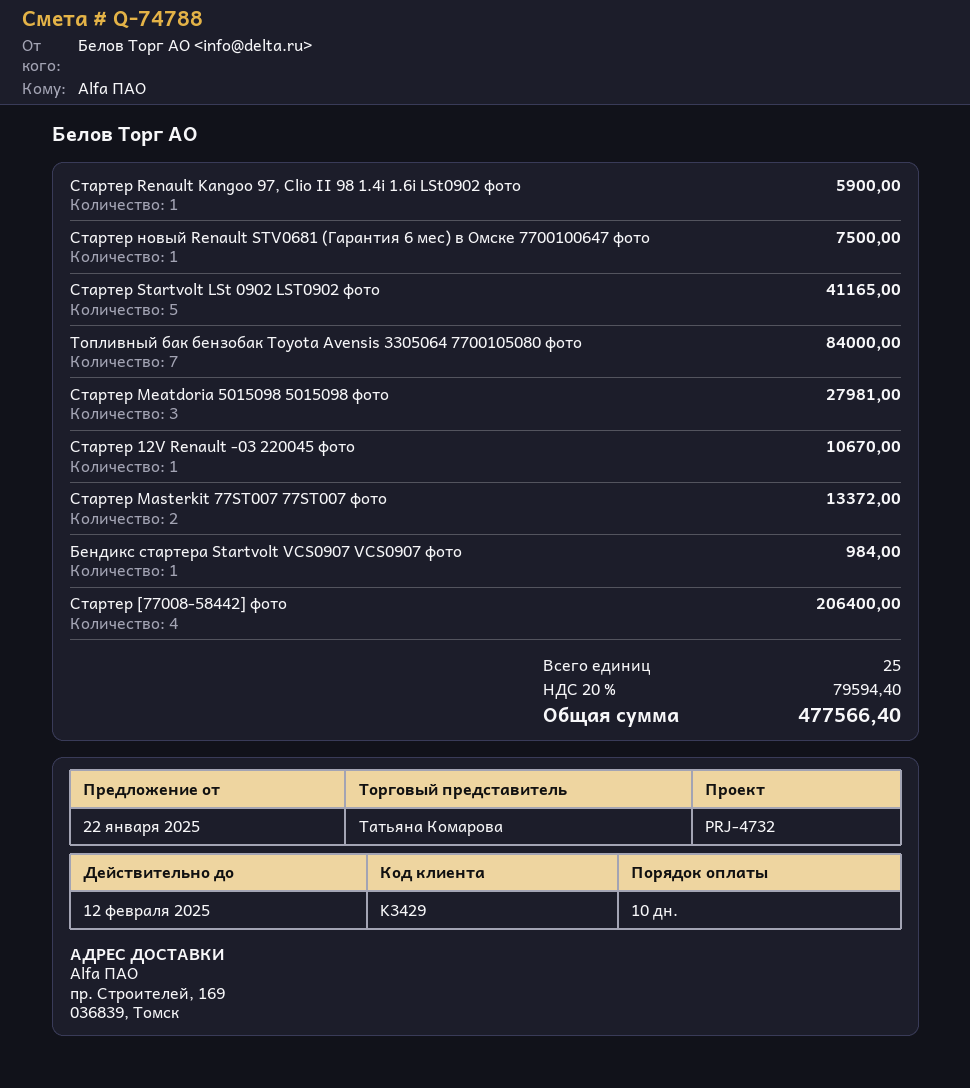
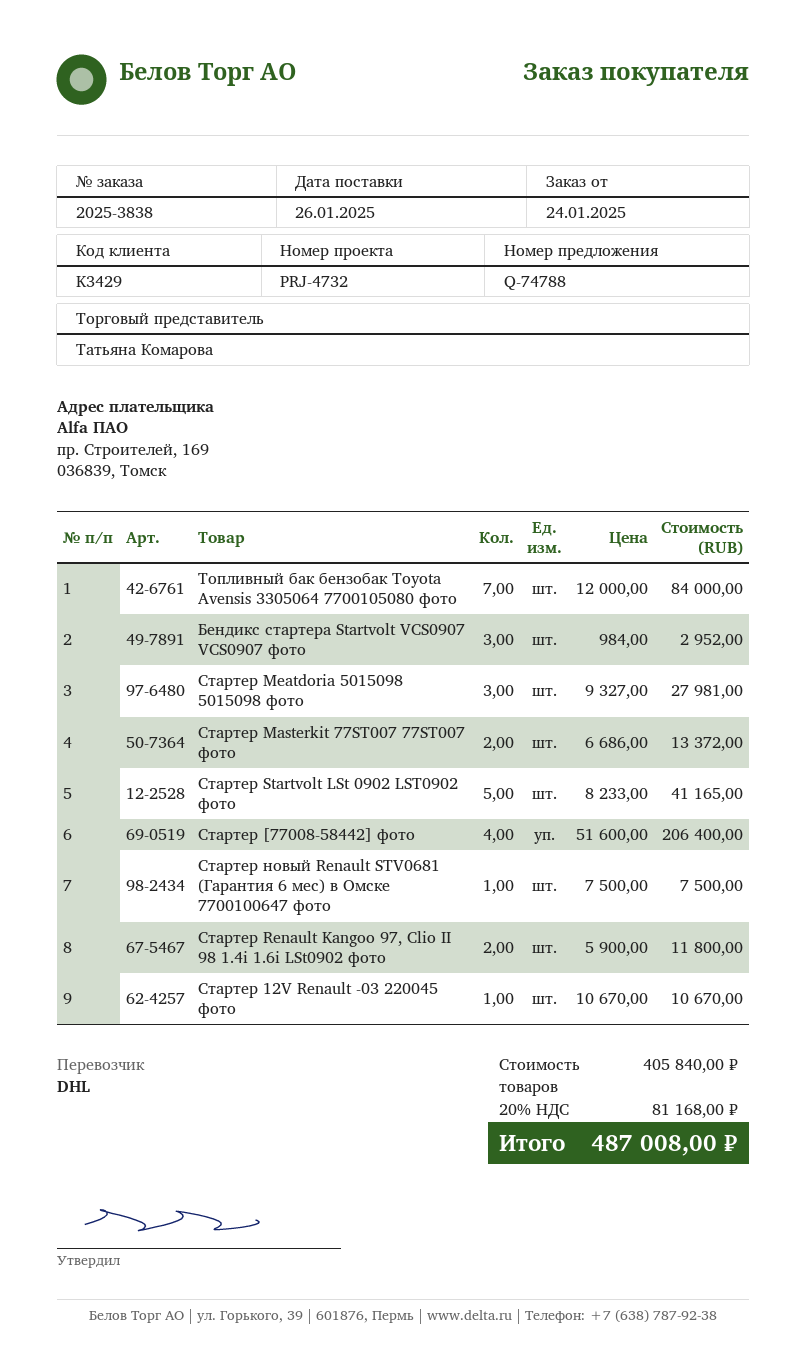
Стартер Renault Kangoo 97, Clio II 98 1.4i 1.6i LSt0902 фото: 1 for 5900.00 -> 2 for 11800.00
Бендикс стартера Startvolt VCS0907 VCS0907 фото: 1 for 984.00 -> 3 for 2952.00
tax: 20% = 79594.40 -> 20% = 81168.00
total: 477566.40 -> 487008.00

